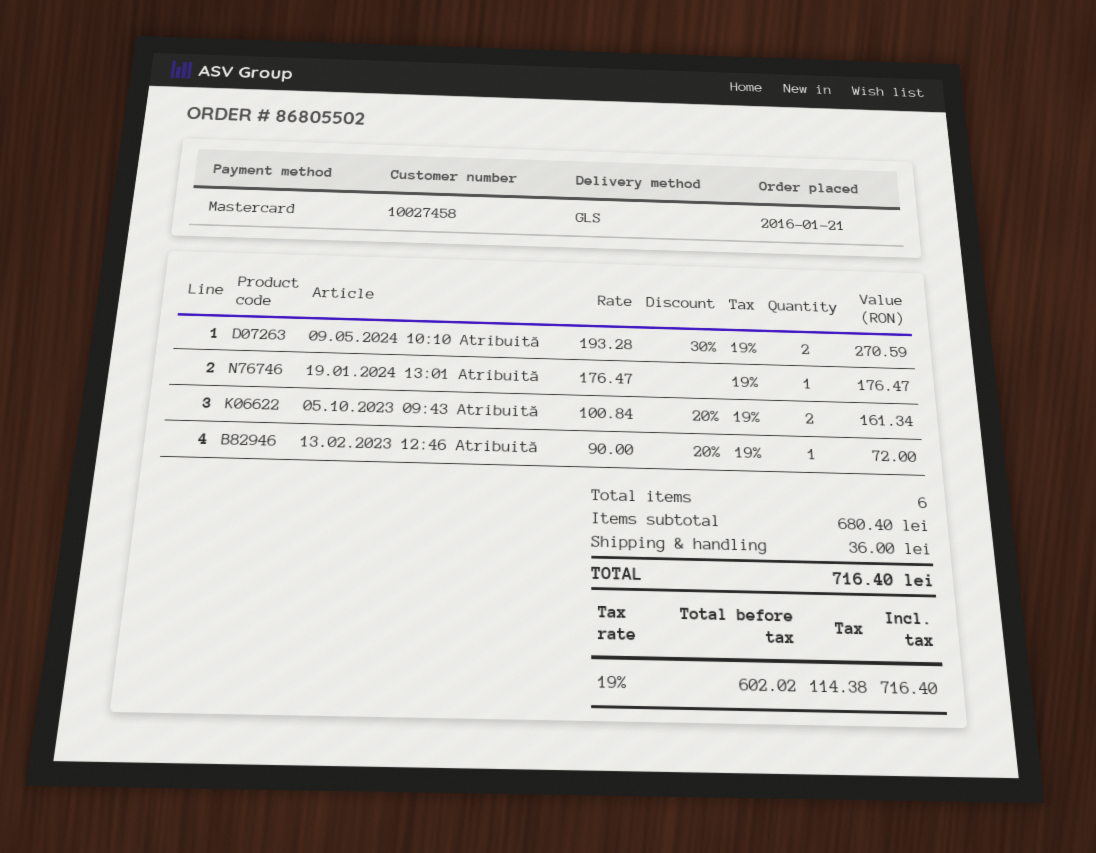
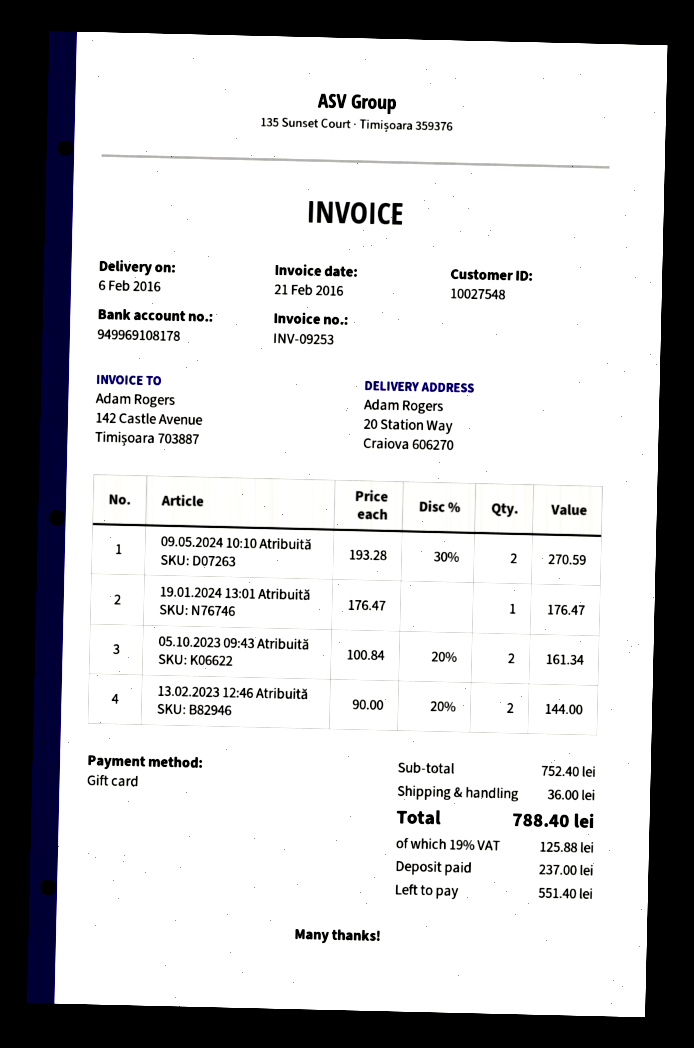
customer number: 10027458 -> 10027548
payment method: Mastercard -> gift card
13.02.2023 12:46 Atribuită: 1 x 90.00 - 20% = 72.00 -> 2 x 90.00 - 20% = 144.00
subtotal: 680.40 -> 752.40
tax: 19% = 114.38 -> 19% = 125.88
total: 716.40 -> 788.40

